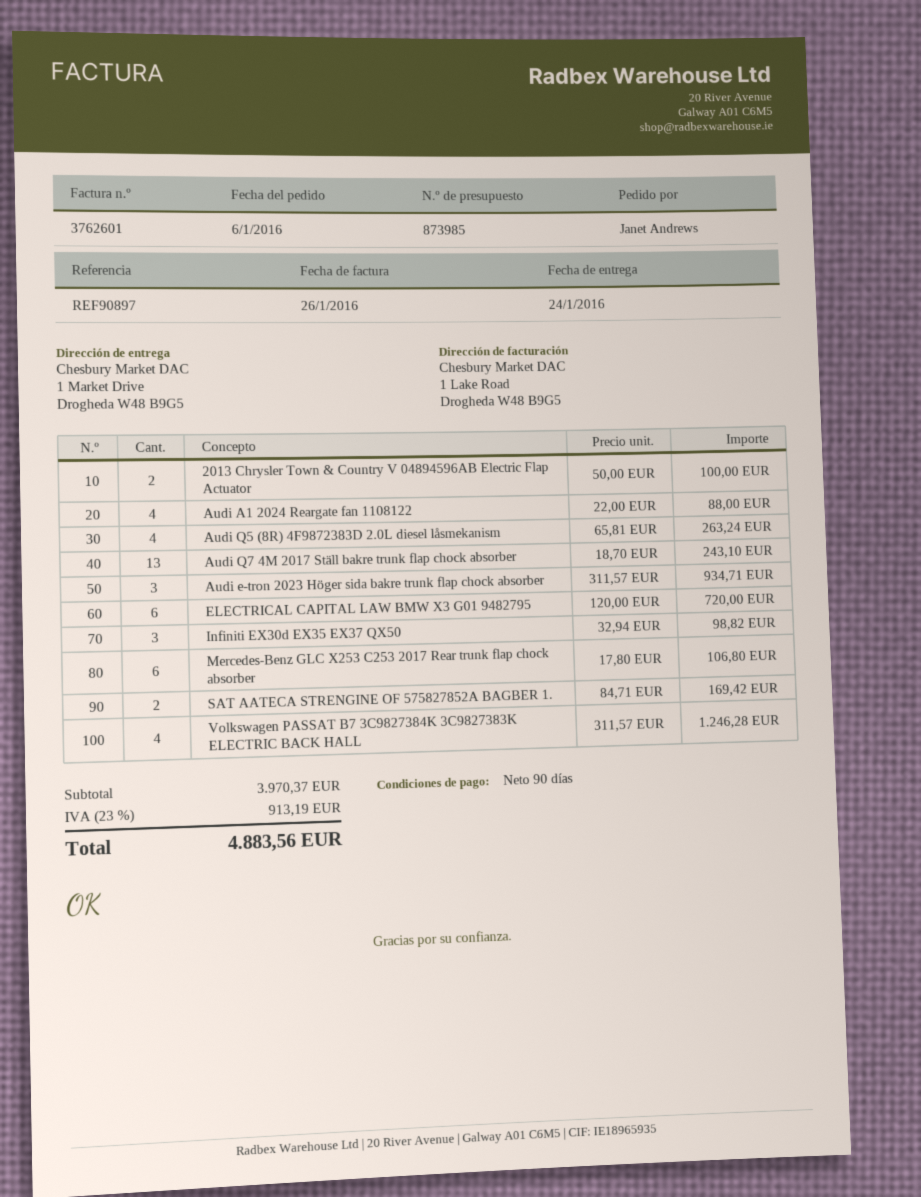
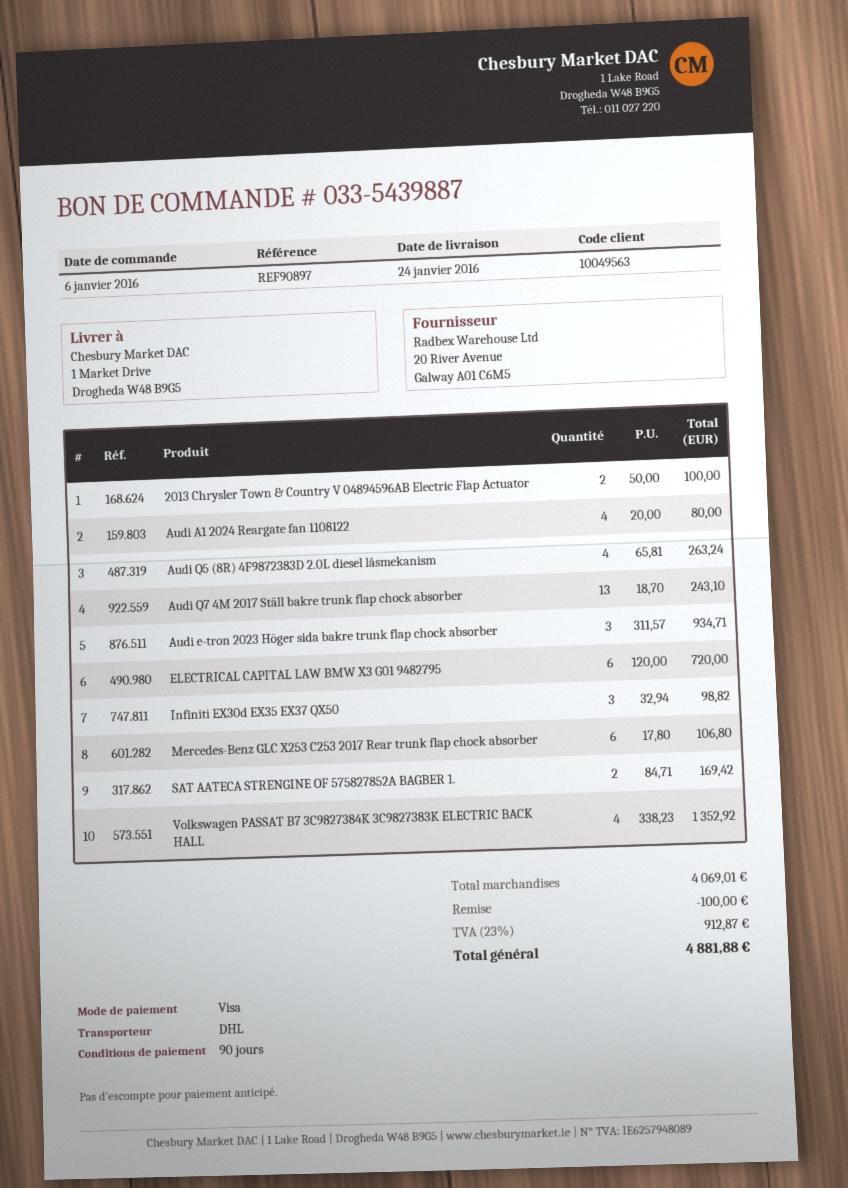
Audi A1 2024 Reargate fan 1108122: 4 x 22.00 = 88.00 -> 4 x 20.00 = 80.00
Volkswagen PASSAT B7 3C9827384K 3C9827383K ELECTRIC BACK HALL: 4 x 311.57 = 1246.28 -> 4 x 338.23 = 1352.92
subtotal: 3970.37 -> 4069.01
discount: none -> 100.00
tax: 23% = 913.19 -> 23% = 912.87
total: 4883.56 -> 4881.88

